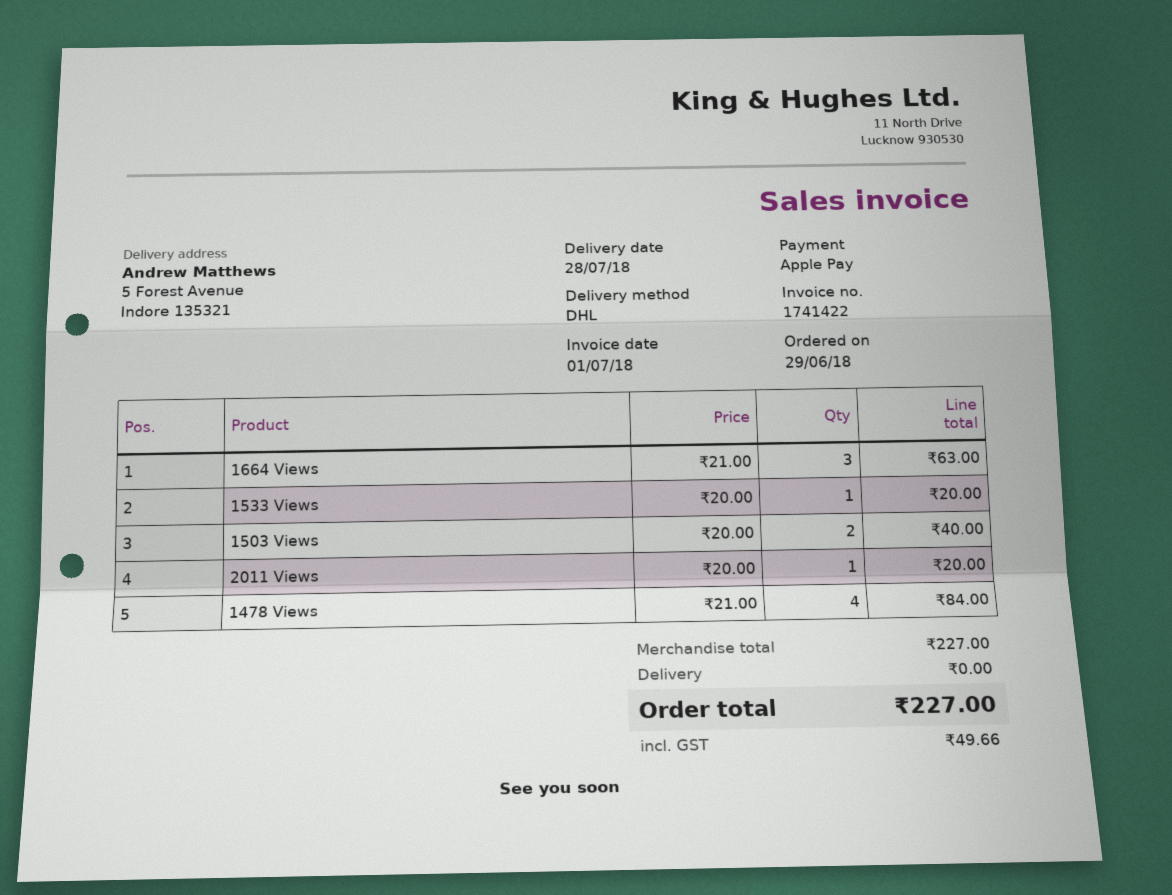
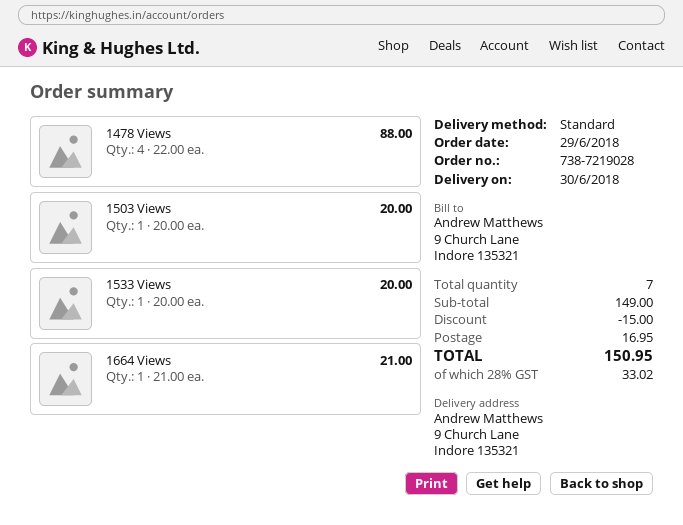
delivery date: 2018-07-28 -> 2018-06-30
shipping method: DHL -> standard
ship to: 5 Forest Avenue, Indore 135321 -> 9 Church Lane, Indore 135321
1664 Views: 3 x 21.00 = 63.00 -> 1 x 21.00 = 21.00
1503 Views: 2 x 20.00 = 40.00 -> 1 x 20.00 = 20.00
2011 Views: 1 x 20.00 = 20.00 -> none
1478 Views: 4 x 21.00 = 84.00 -> 4 x 22.00 = 88.00
subtotal: 227.00 -> 149.00
discount: none -> 15.00
shipping: 0.00 -> 16.95
tax: 49.66 -> 33.02
total: 227.00 -> 150.95

